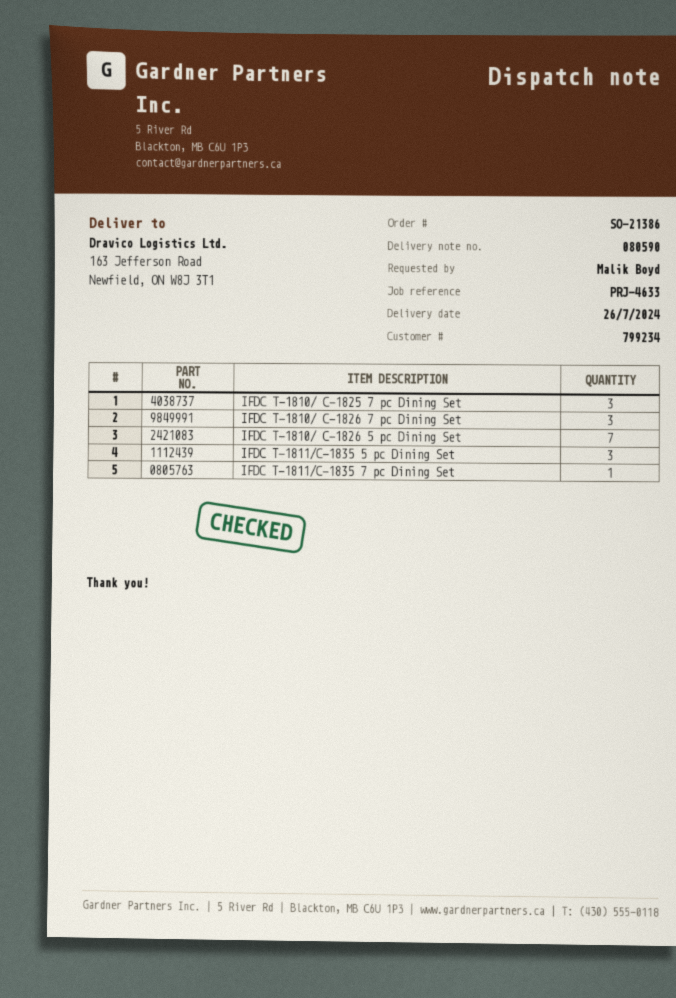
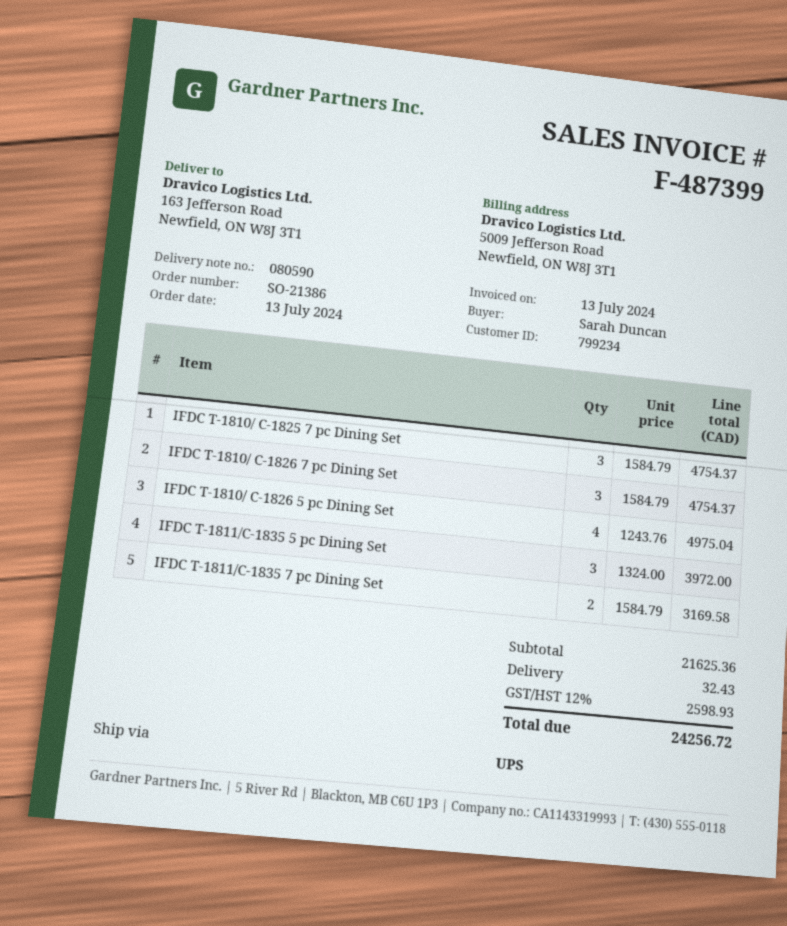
ordered by: Malik Boyd -> Sarah Duncan
IFDC T-1810/ C-1826 5 pc Dining Set: 7 -> 4
IFDC T-1811/C-1835 7 pc Dining Set: 1 -> 2

